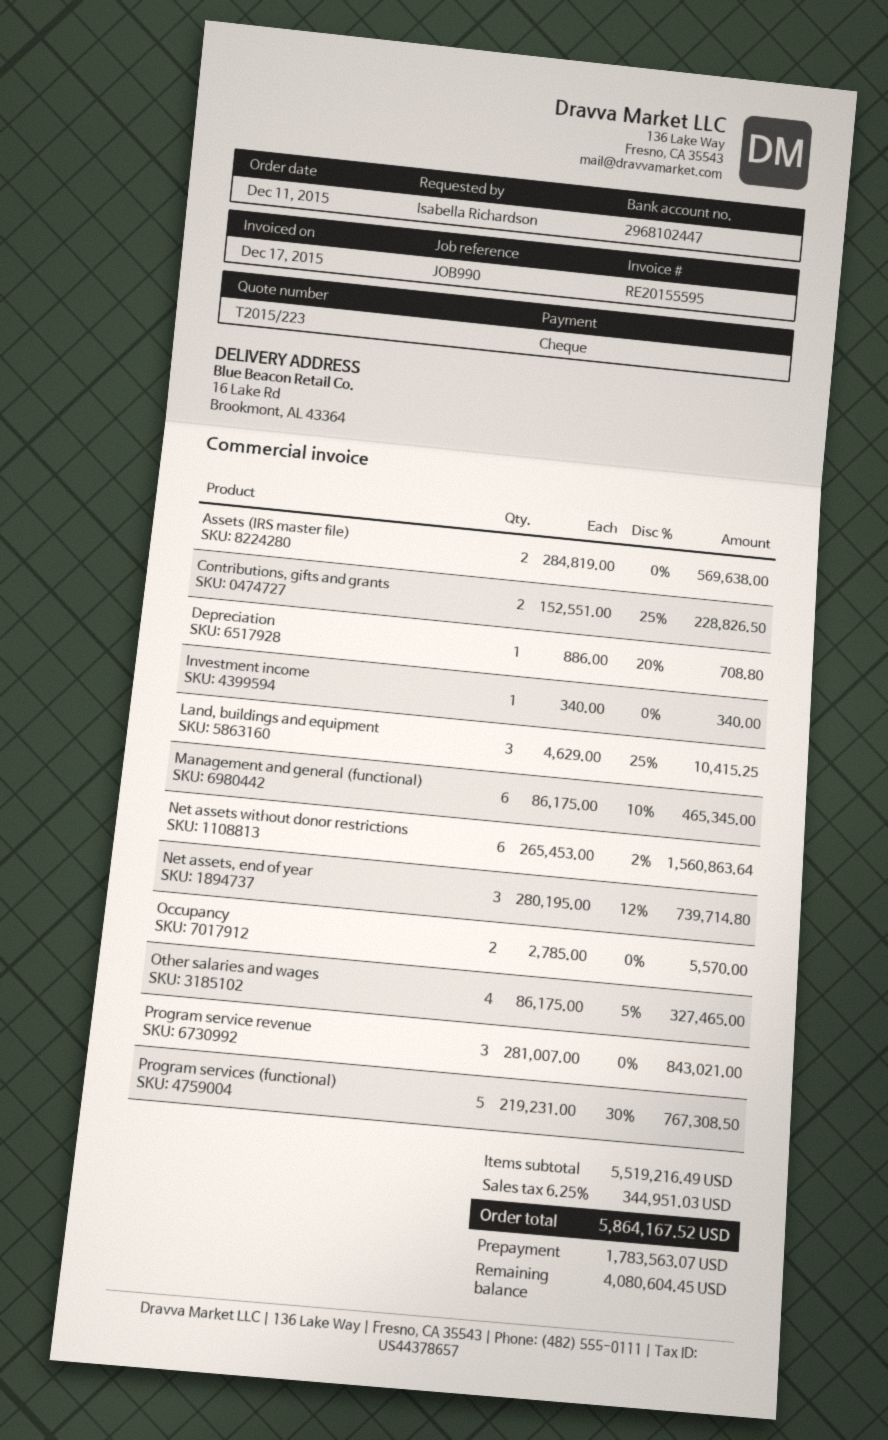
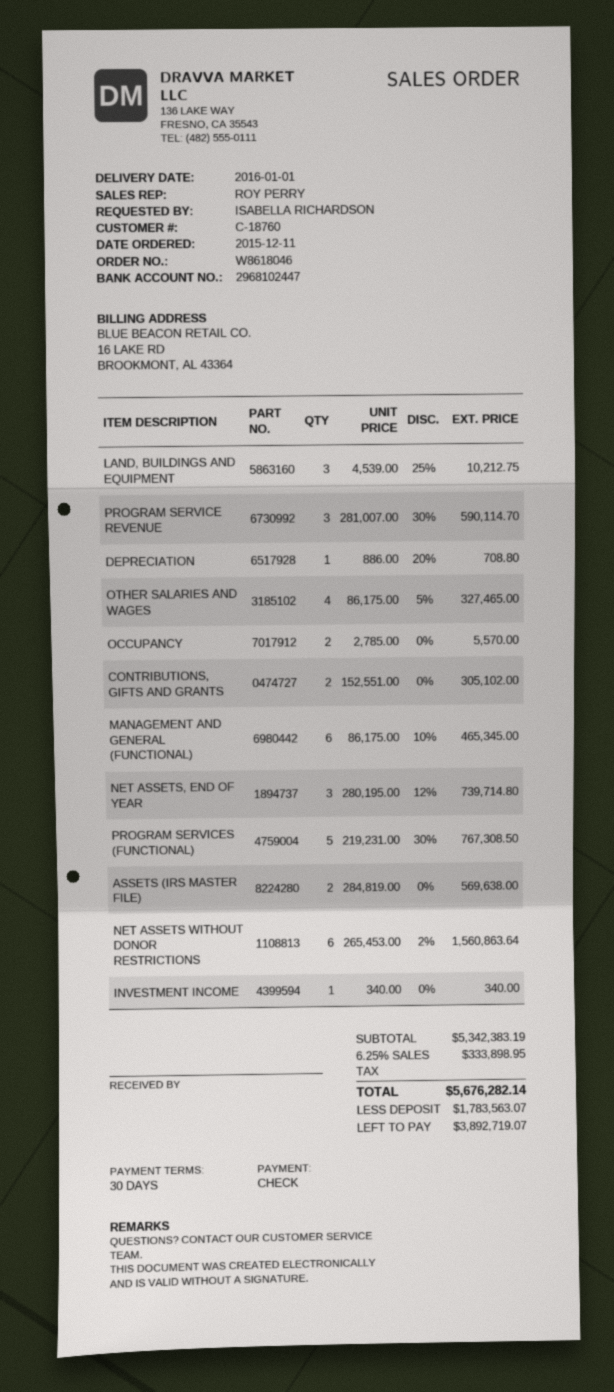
Contributions, gifts and grants: 2 x 152551.00 - 25% = 228826.50 -> 2 x 152551.00 = 305102.00
Land, buildings and equipment: 3 x 4629.00 - 25% = 10415.25 -> 3 x 4539.00 - 25% = 10212.75
Program service revenue: 3 x 281007.00 = 843021.00 -> 3 x 281007.00 - 30% = 590114.70
subtotal: 5519216.49 -> 5342383.19
tax: 6.25% = 344951.03 -> 6.25% = 333898.95
total: 5864167.52 -> 5676282.14
balance: 4080604.45 -> 3892719.07

